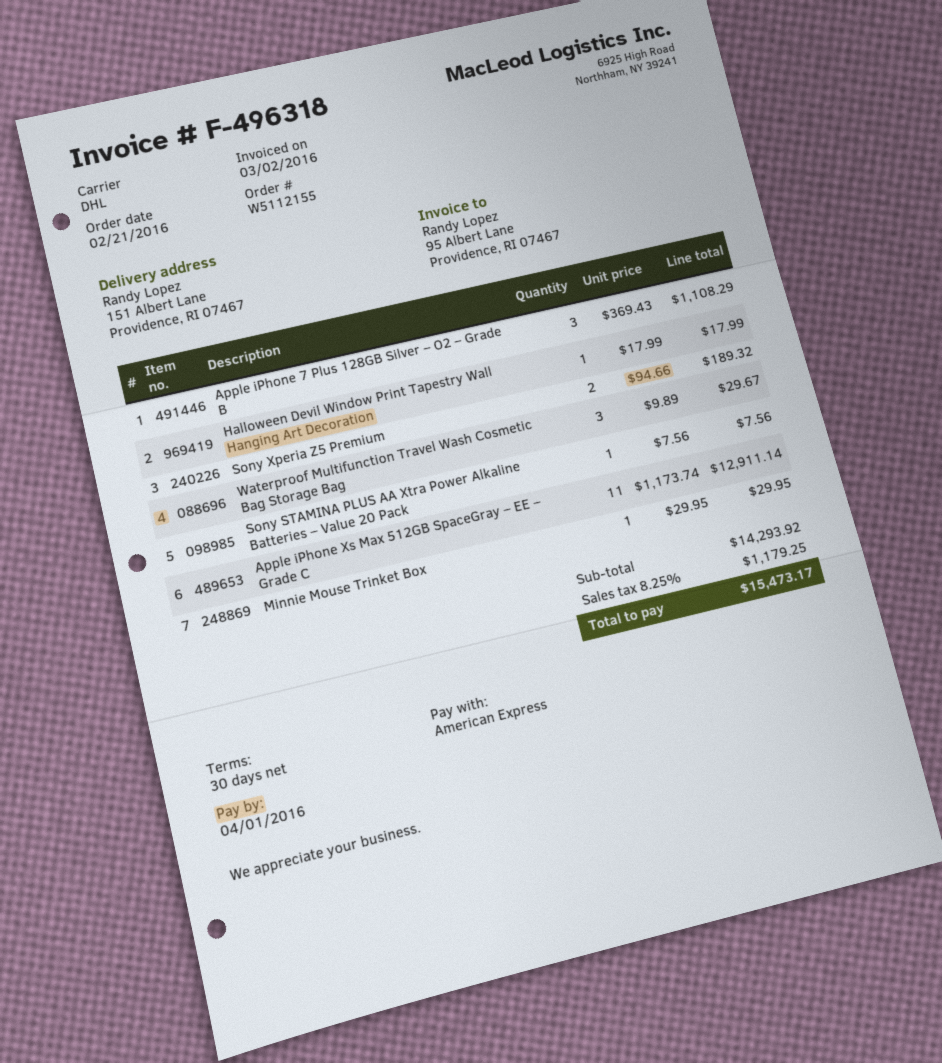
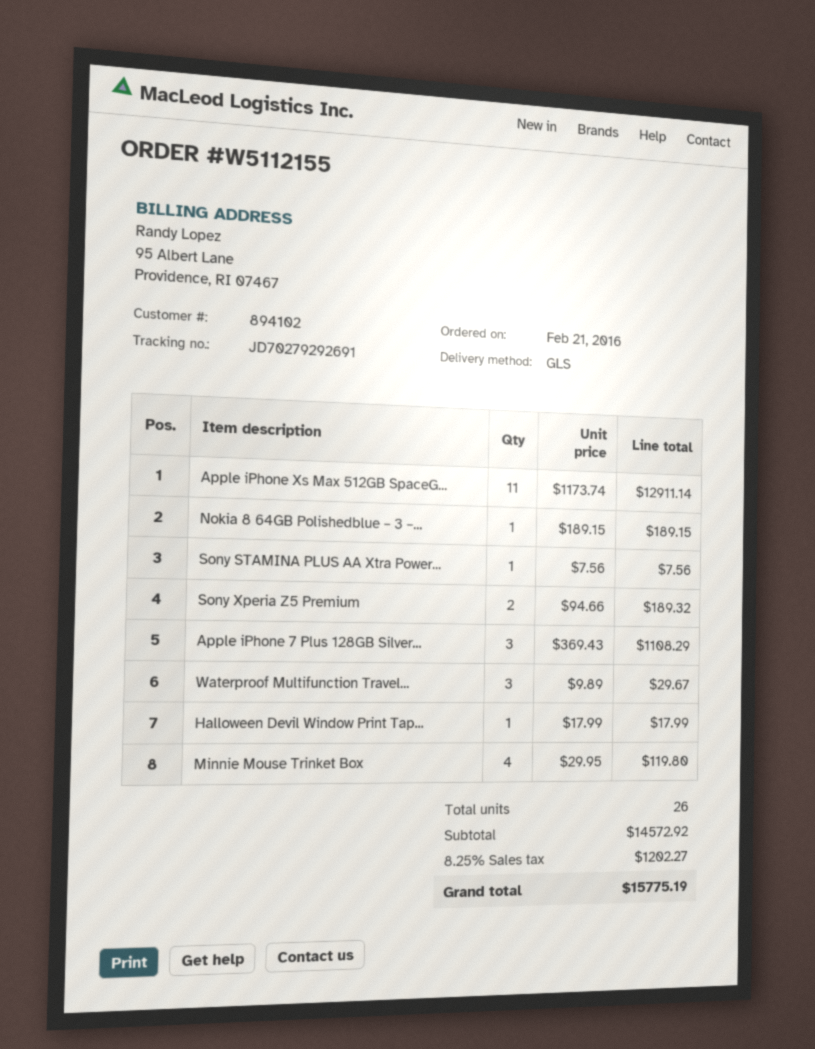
shipping method: DHL -> GLS
Minnie Mouse Trinket Box: 1 x 29.95 = 29.95 -> 4 x 29.95 = 119.80
Nokia 8 64GB Polishedblue – 3 –...: none -> 1 x 189.15 = 189.15
subtotal: 14293.92 -> 14572.92
tax: 8.25% = 1179.25 -> 8.25% = 1202.27
total: 15473.17 -> 15775.19

